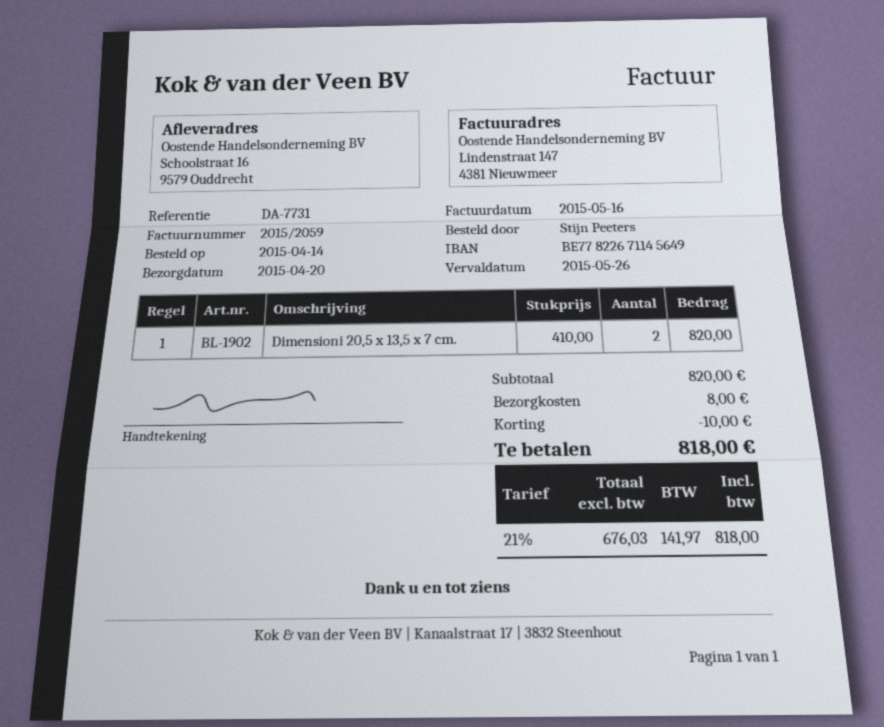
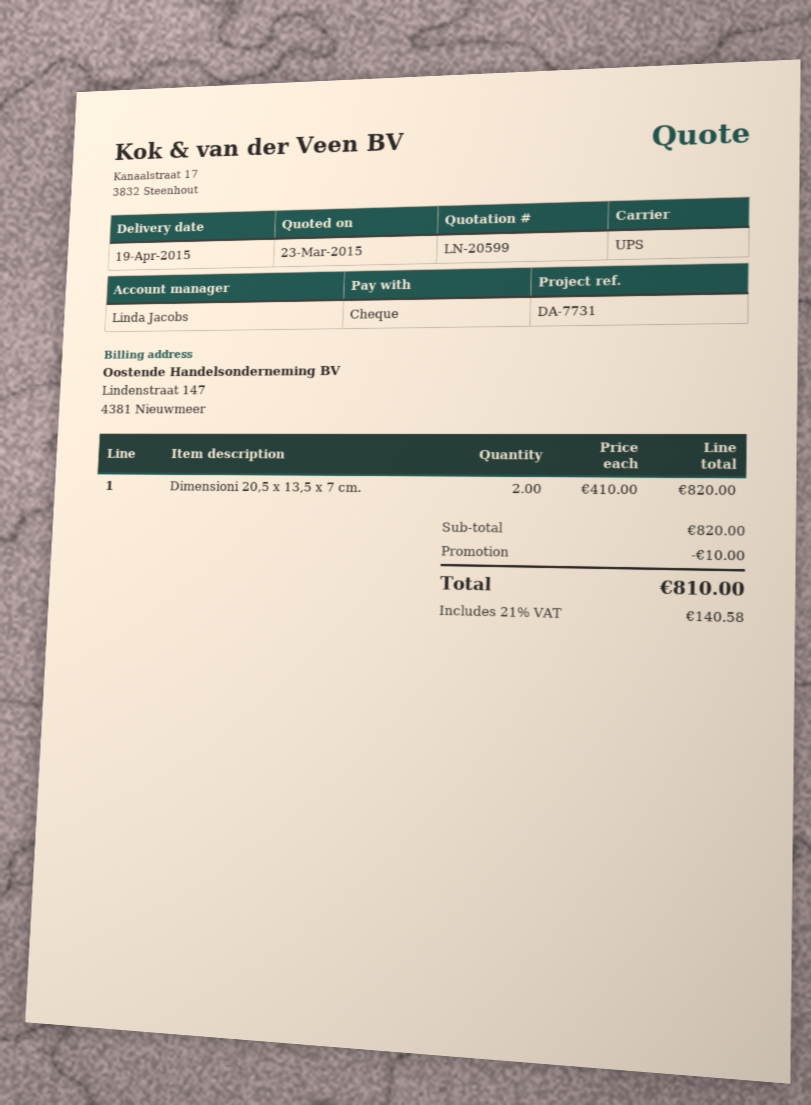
delivery date: 2015-04-20 -> 2015-04-19
shipping: 8.00 -> none
tax: 21% = 141.97 -> 21% = 140.58
total: 818.00 -> 810.00

